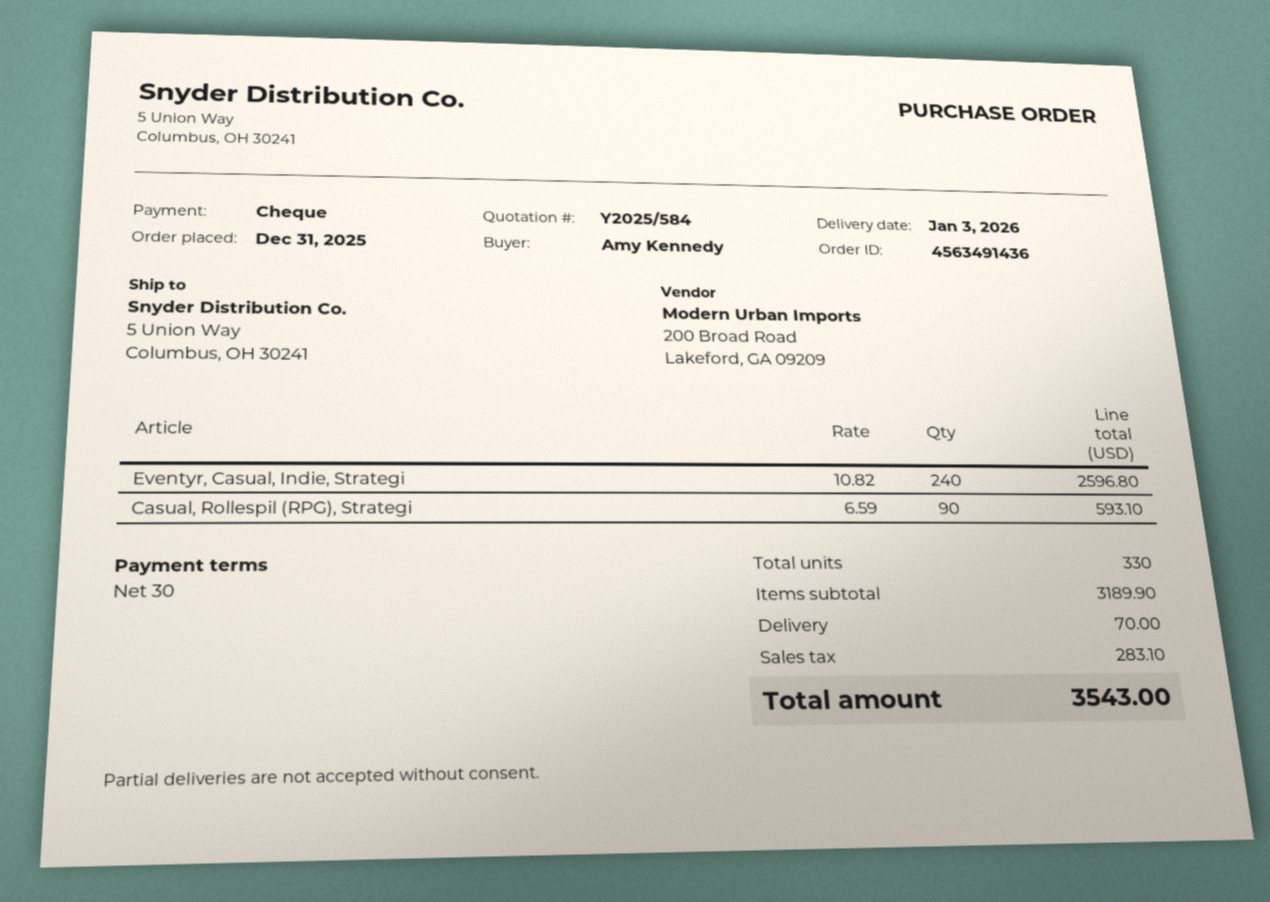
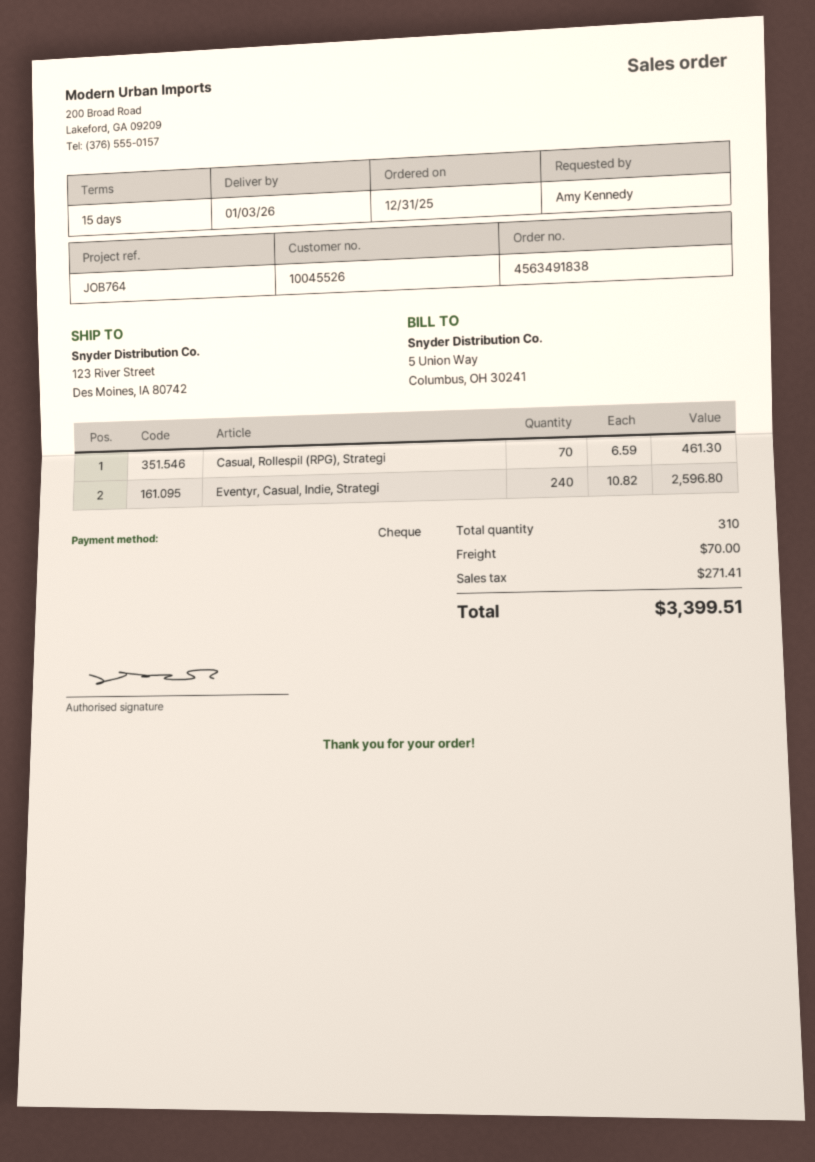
order number: 4563491436 -> 4563491838
payment terms: 30 days -> 15 days
ship to: 5 Union Way, Columbus, OH 30241 -> 123 River Street, Des Moines, IA 80742
Casual, Rollespil (RPG), Strategi: 90 x 6.59 = 593.10 -> 70 x 6.59 = 461.30
total quantity: 330 -> 310
tax: 283.10 -> 271.41
total: 3543.00 -> 3399.51

